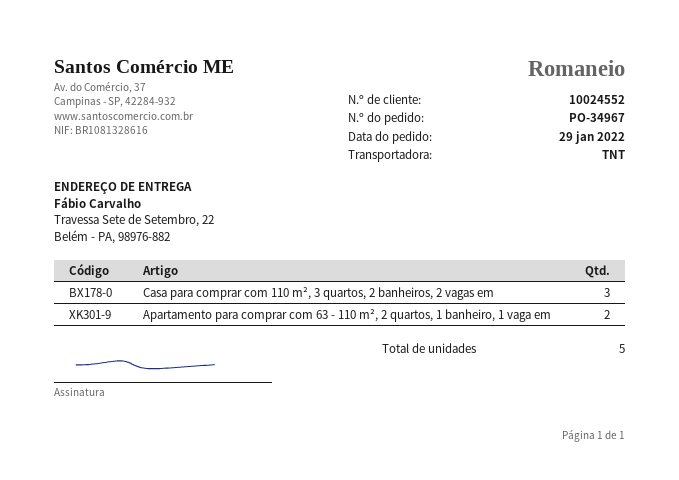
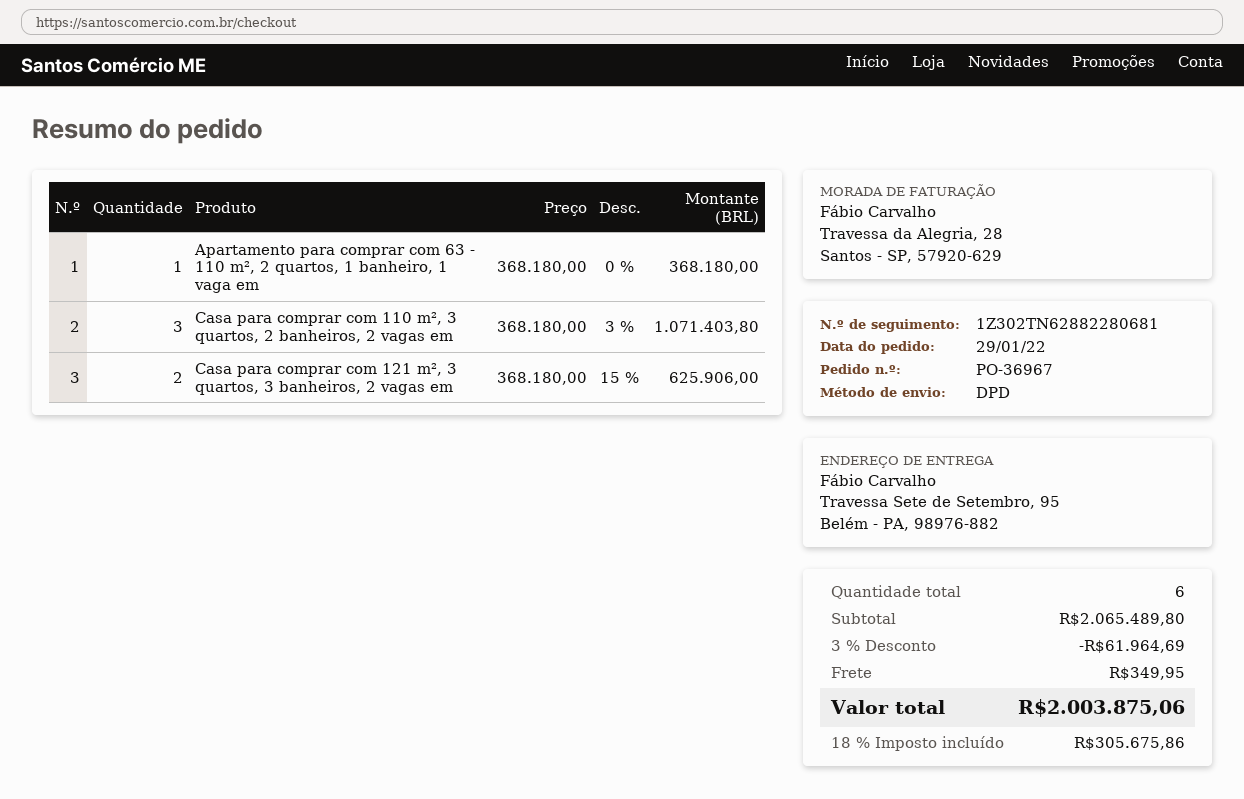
order number: PO-34967 -> PO-36967
shipping method: TNT -> DPD
ship to: Travessa Sete de Setembro, 22, Belém - PA, 98976-882 -> Travessa Sete de Setembro, 95, Belém - PA, 98976-882
Apartamento para comprar com 63 - 110 m², 2 quartos, 1 banheiro, 1 vaga em: 2 -> 1
Casa para comprar com 121 m², 3 quartos, 3 banheiros, 2 vagas em: none -> 2
total quantity: 5 -> 6

